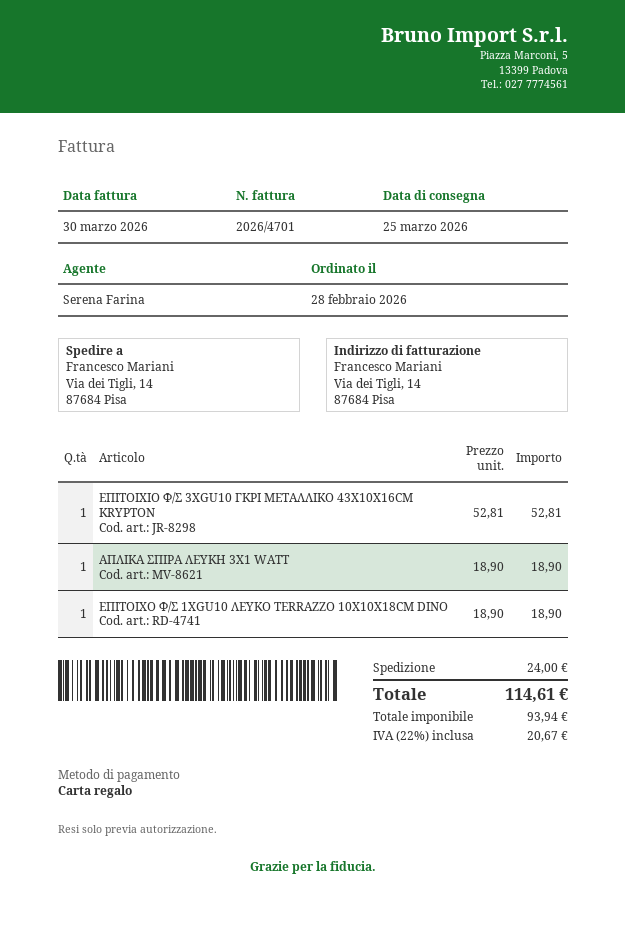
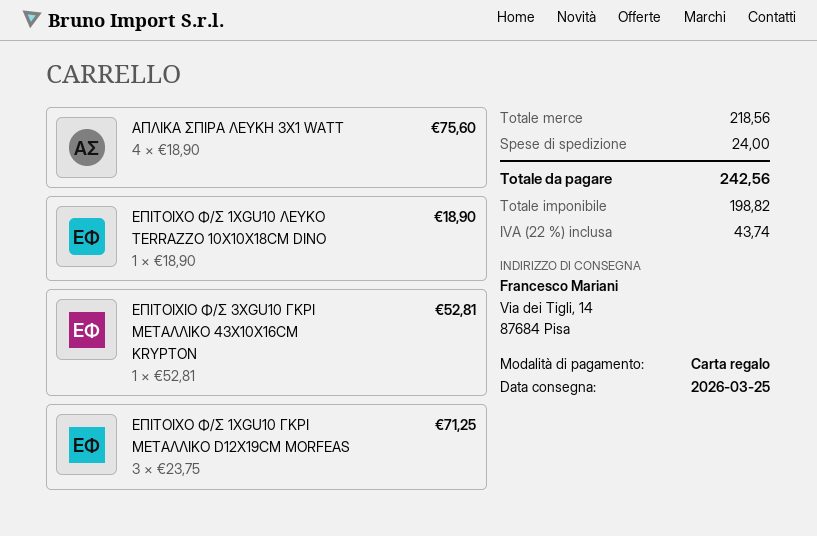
ΑΠΛΙΚΑ ΣΠΙΡΑ ΛEYKH 3Χ1 WATT: 1 x 18.90 = 18.90 -> 4 x 18.90 = 75.60
ΕΠΙΤΟΙΧΟ Φ/Σ 1ΧGU10 ΓΚΡΙ ΜΕΤΑΛΛΙΚΟ D12X19CM MORFEAS: none -> 3 x 23.75 = 71.25
net: 93.94 -> 198.82
tax: 22% = 20.67 -> 22% = 43.74
total: 114.61 -> 242.56

